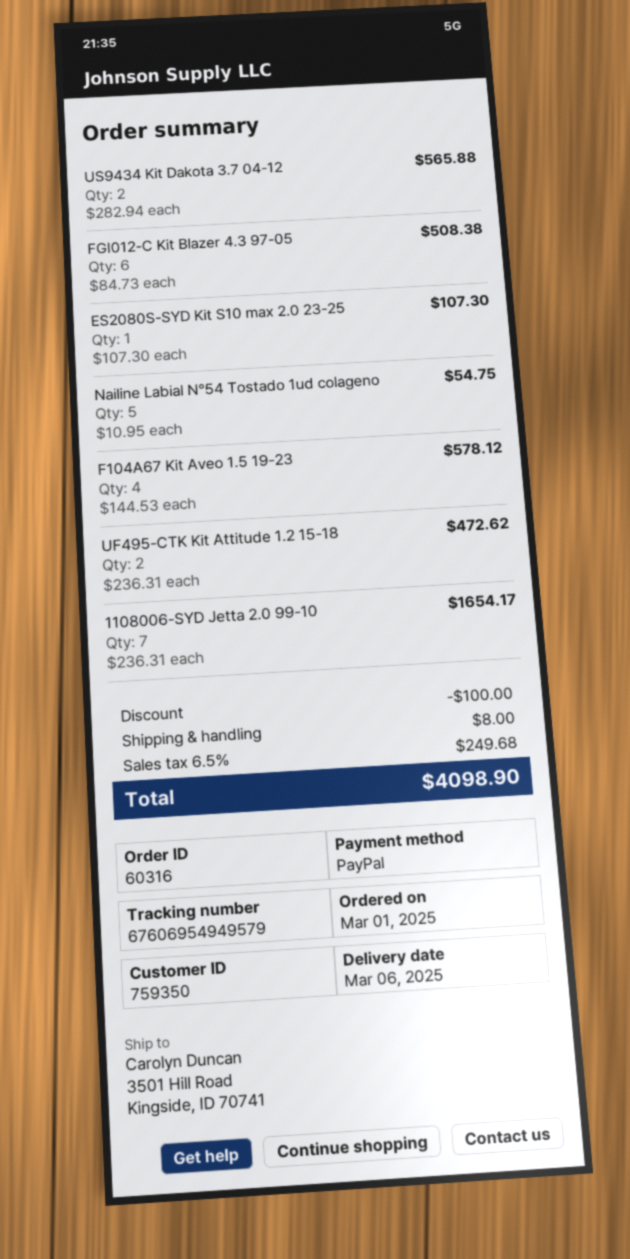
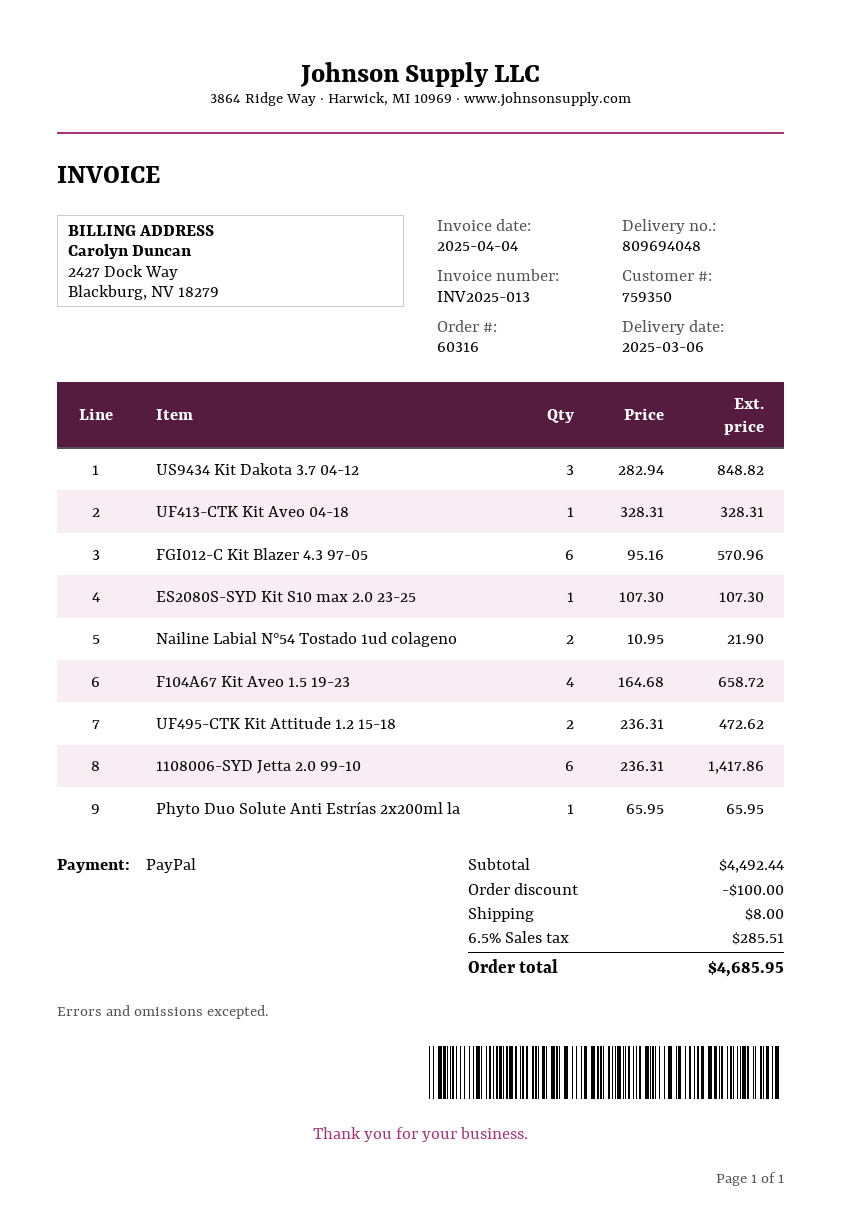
US9434 Kit Dakota 3.7 04-12: 2 x 282.94 = 565.88 -> 3 x 282.94 = 848.82
FGI012-C Kit Blazer 4.3 97-05: 6 x 84.73 = 508.38 -> 6 x 95.16 = 570.96
Nailine Labial N°54 Tostado 1ud colageno: 5 x 10.95 = 54.75 -> 2 x 10.95 = 21.90
F104A67 Kit Aveo 1.5 19-23: 4 x 144.53 = 578.12 -> 4 x 164.68 = 658.72
1108006-SYD Jetta 2.0 99-10: 7 x 236.31 = 1654.17 -> 6 x 236.31 = 1417.86
UF413-CTK Kit Aveo 04-18: none -> 1 x 328.31 = 328.31
Phyto Duo Solute Anti Estrías 2x200ml la: none -> 1 x 65.95 = 65.95
tax: 6.5% = 249.68 -> 6.5% = 285.51
total: 4098.90 -> 4685.95

